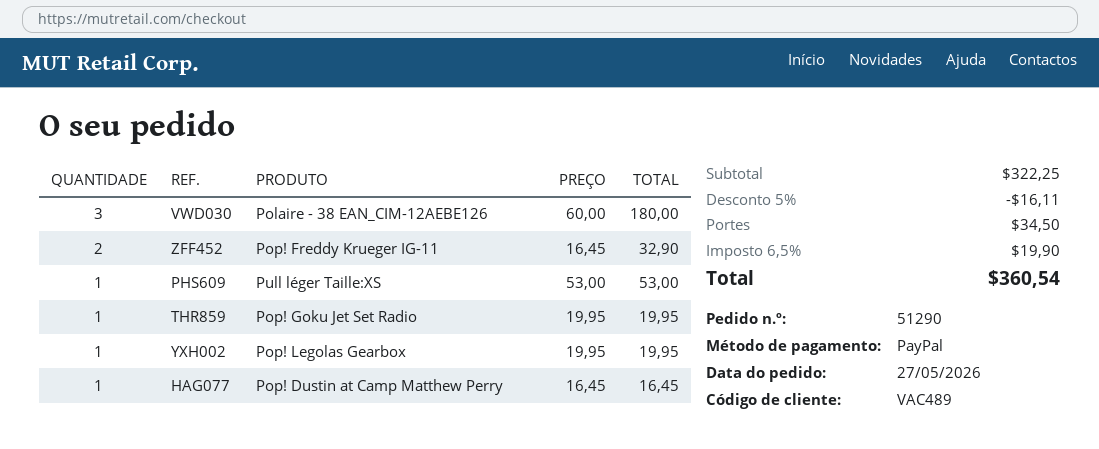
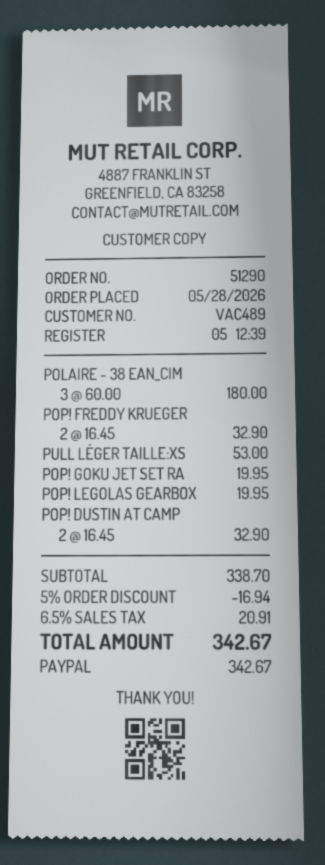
order date: 2026-05-27 -> 2026-05-28
Pop! Dustin at Camp Matthew Perry: 1 x 16.45 = 16.45 -> 2 x 16.45 = 32.90
subtotal: 322.25 -> 338.70
discount: 5% = 16.11 -> 5% = 16.94
shipping: 34.50 -> none
tax: 6.5% = 19.90 -> 6.5% = 20.91
total: 360.54 -> 342.67

